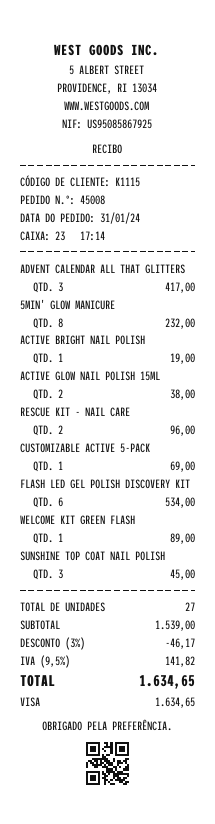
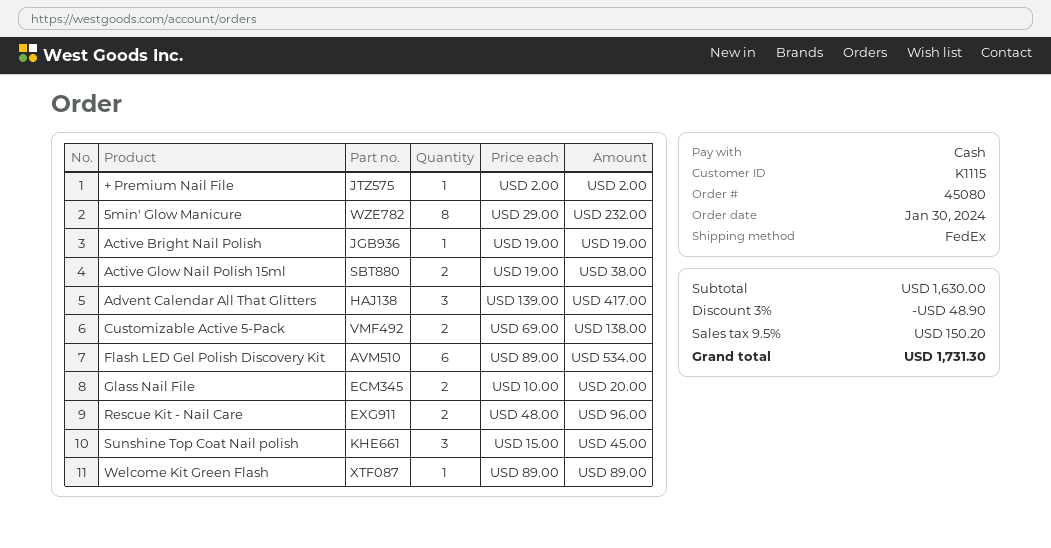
order number: 45008 -> 45080
order date: 2024-01-31 -> 2024-01-30
payment method: Visa -> cash
CUSTOMIZABLE ACTIVE 5-PACK: 1 for 69.00 -> 2 for 138.00
+ Premium Nail File: none -> 1 for 2.00
Glass Nail File: none -> 2 for 20.00
subtotal: 1539.00 -> 1630.00
discount: 3% = 46.17 -> 3% = 48.90
tax: 9.5% = 141.82 -> 9.5% = 150.20
total: 1634.65 -> 1731.30

